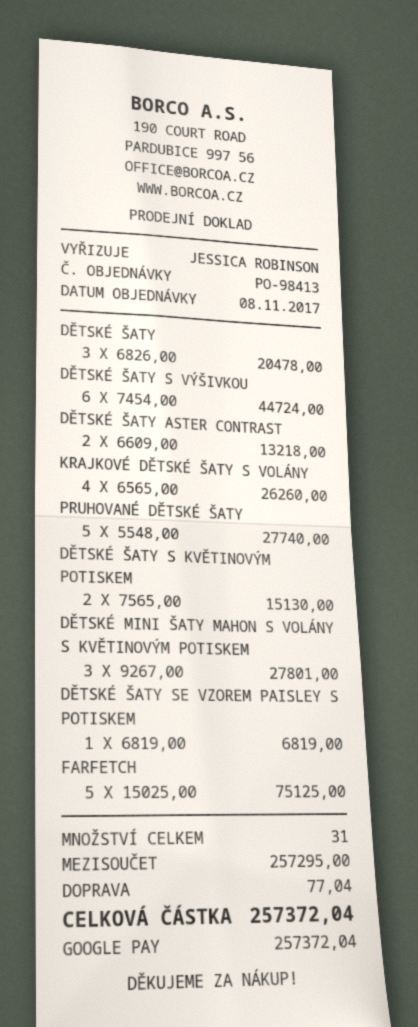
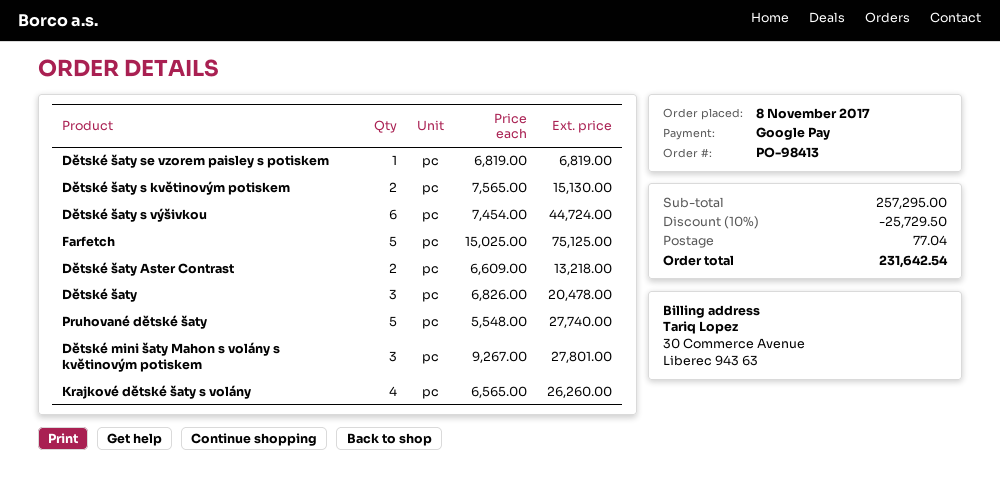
discount: none -> 10% = 25729.50
total: 257372.04 -> 231642.54

